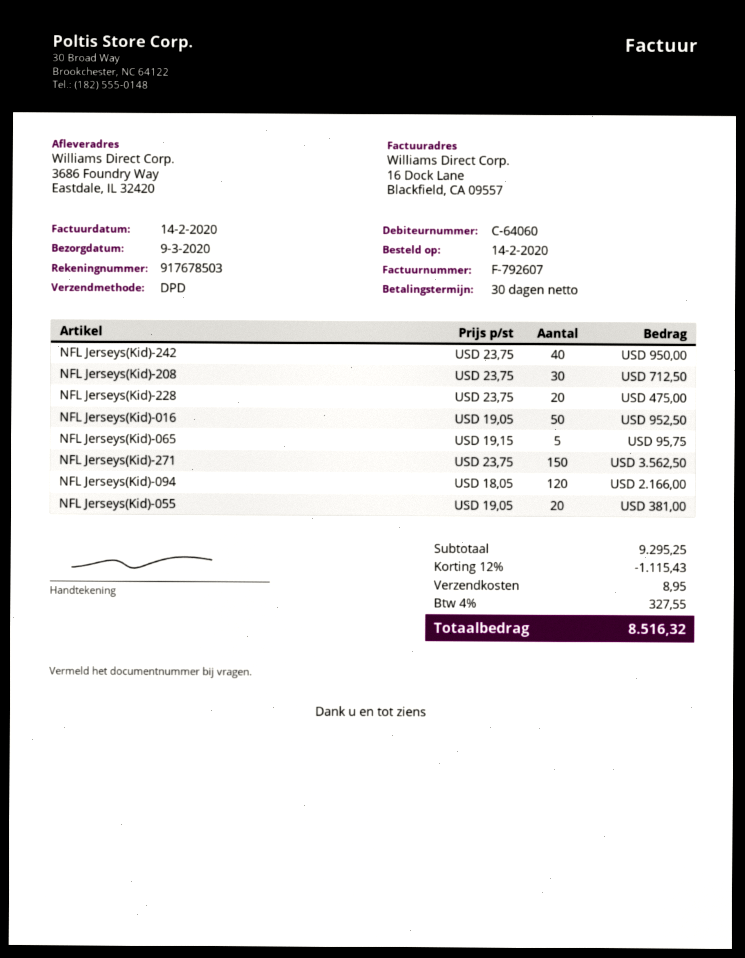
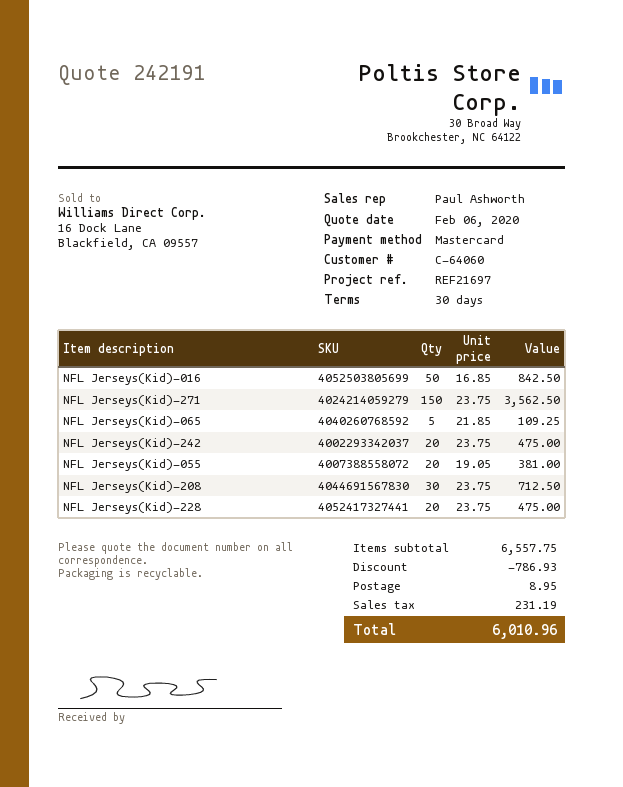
NFL Jerseys(Kid)-242: 40 x 23.75 = 950.00 -> 20 x 23.75 = 475.00
NFL Jerseys(Kid)-016: 50 x 19.05 = 952.50 -> 50 x 16.85 = 842.50
NFL Jerseys(Kid)-065: 5 x 19.15 = 95.75 -> 5 x 21.85 = 109.25
NFL Jerseys(Kid)-094: 120 x 18.05 = 2166.00 -> none
subtotal: 9295.25 -> 6557.75
discount: 1115.43 -> 786.93
tax: 327.55 -> 231.19
total: 8516.32 -> 6010.96

